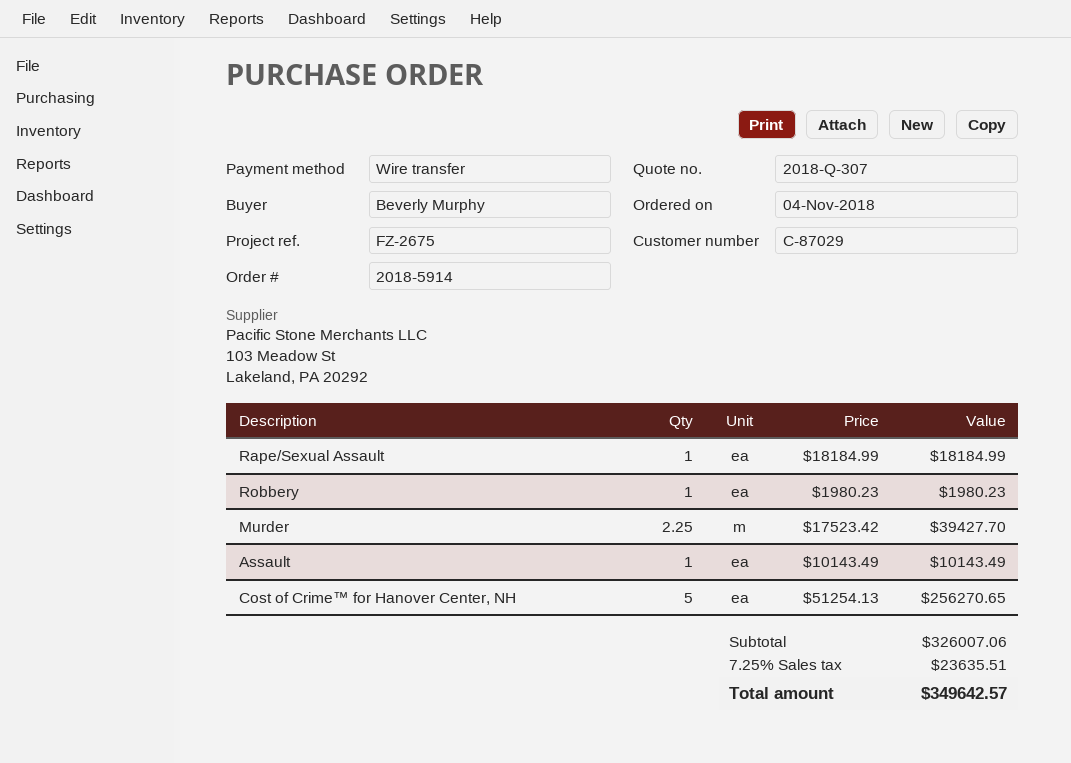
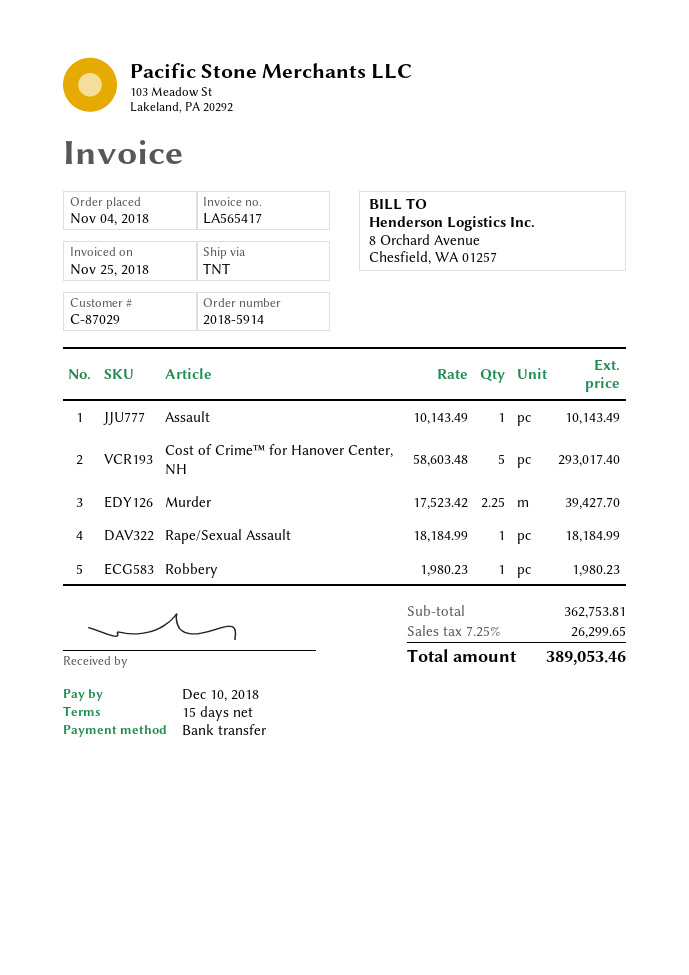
Cost of Crime™ for Hanover Center, NH: 5 x 51254.13 = 256270.65 -> 5 x 58603.48 = 293017.40
subtotal: 326007.06 -> 362753.81
tax: 7.25% = 23635.51 -> 7.25% = 26299.65
total: 349642.57 -> 389053.46

